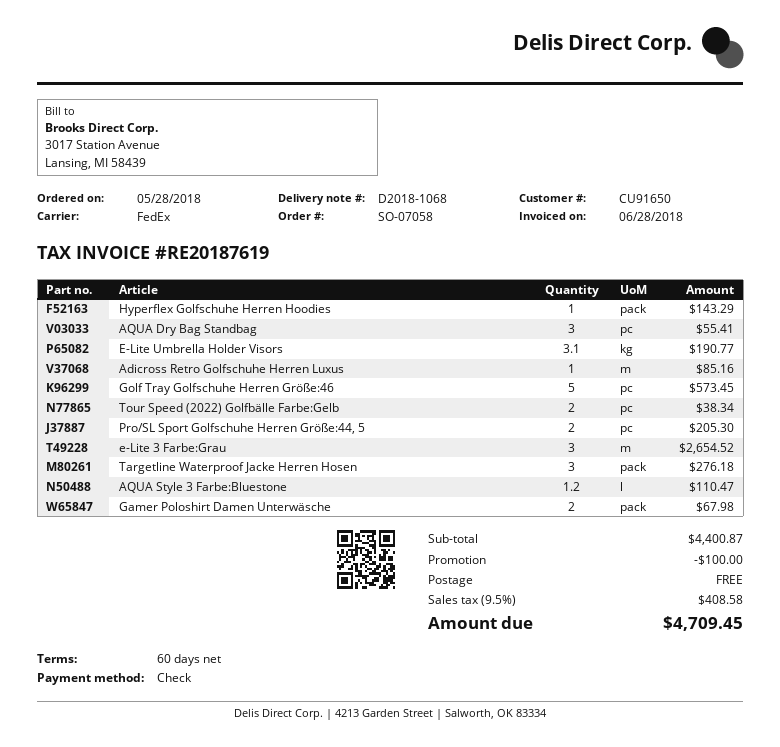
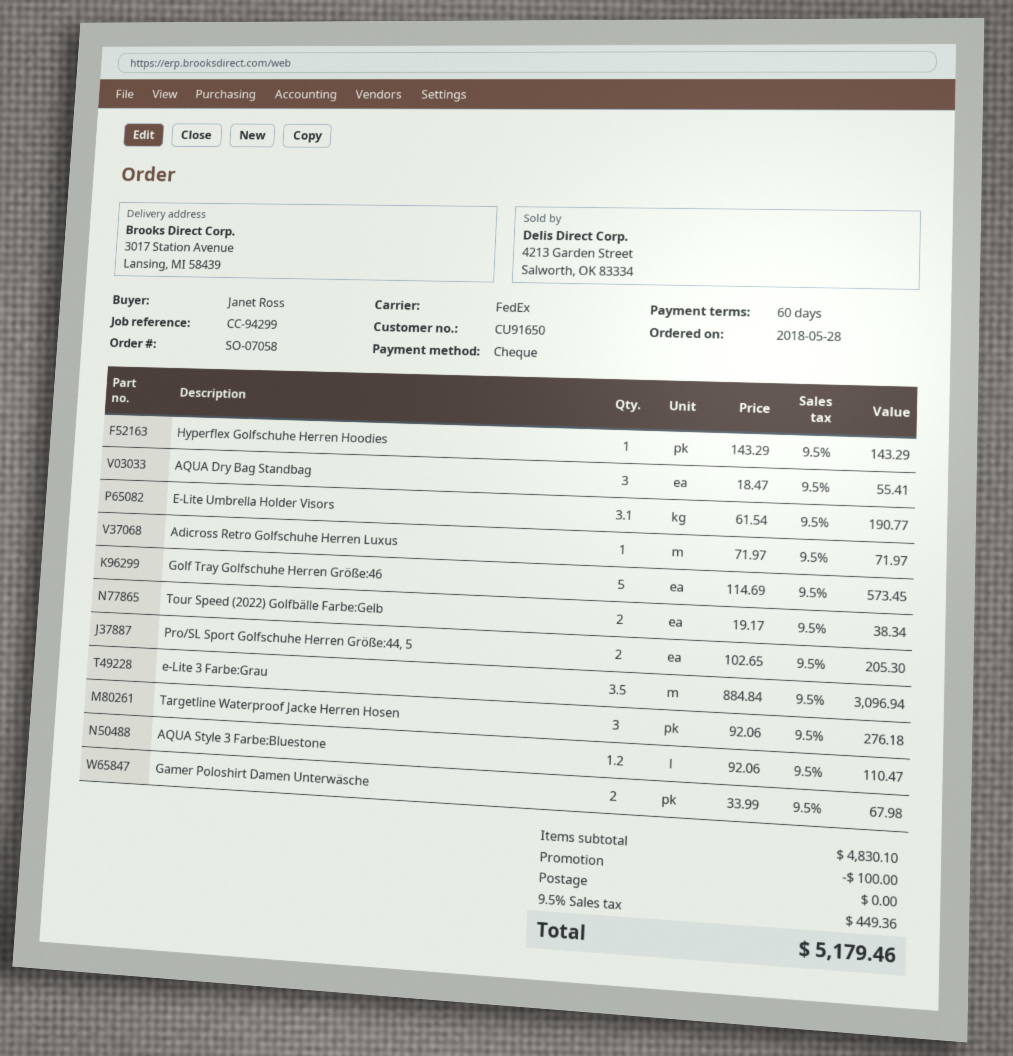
Adicross Retro Golfschuhe Herren Luxus: 1 for 85.16 -> 1 for 71.97
e-Lite 3 Farbe:Grau: 3 for 2654.52 -> 3.5 for 3096.94
subtotal: 4400.87 -> 4830.10
tax: 9.5% = 408.58 -> 9.5% = 449.36
total: 4709.45 -> 5179.46

